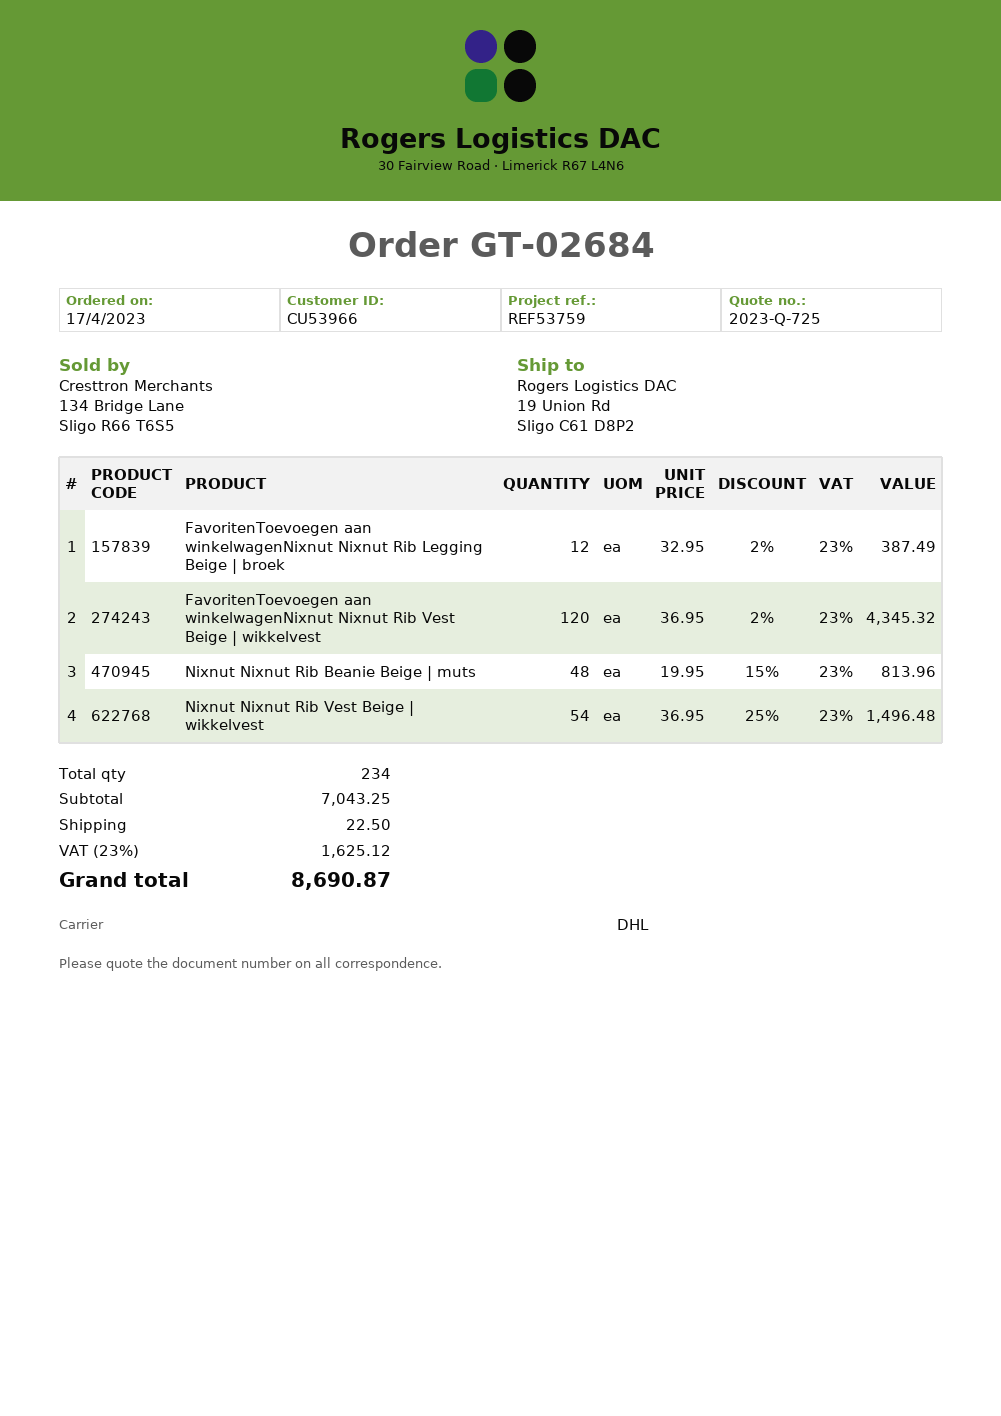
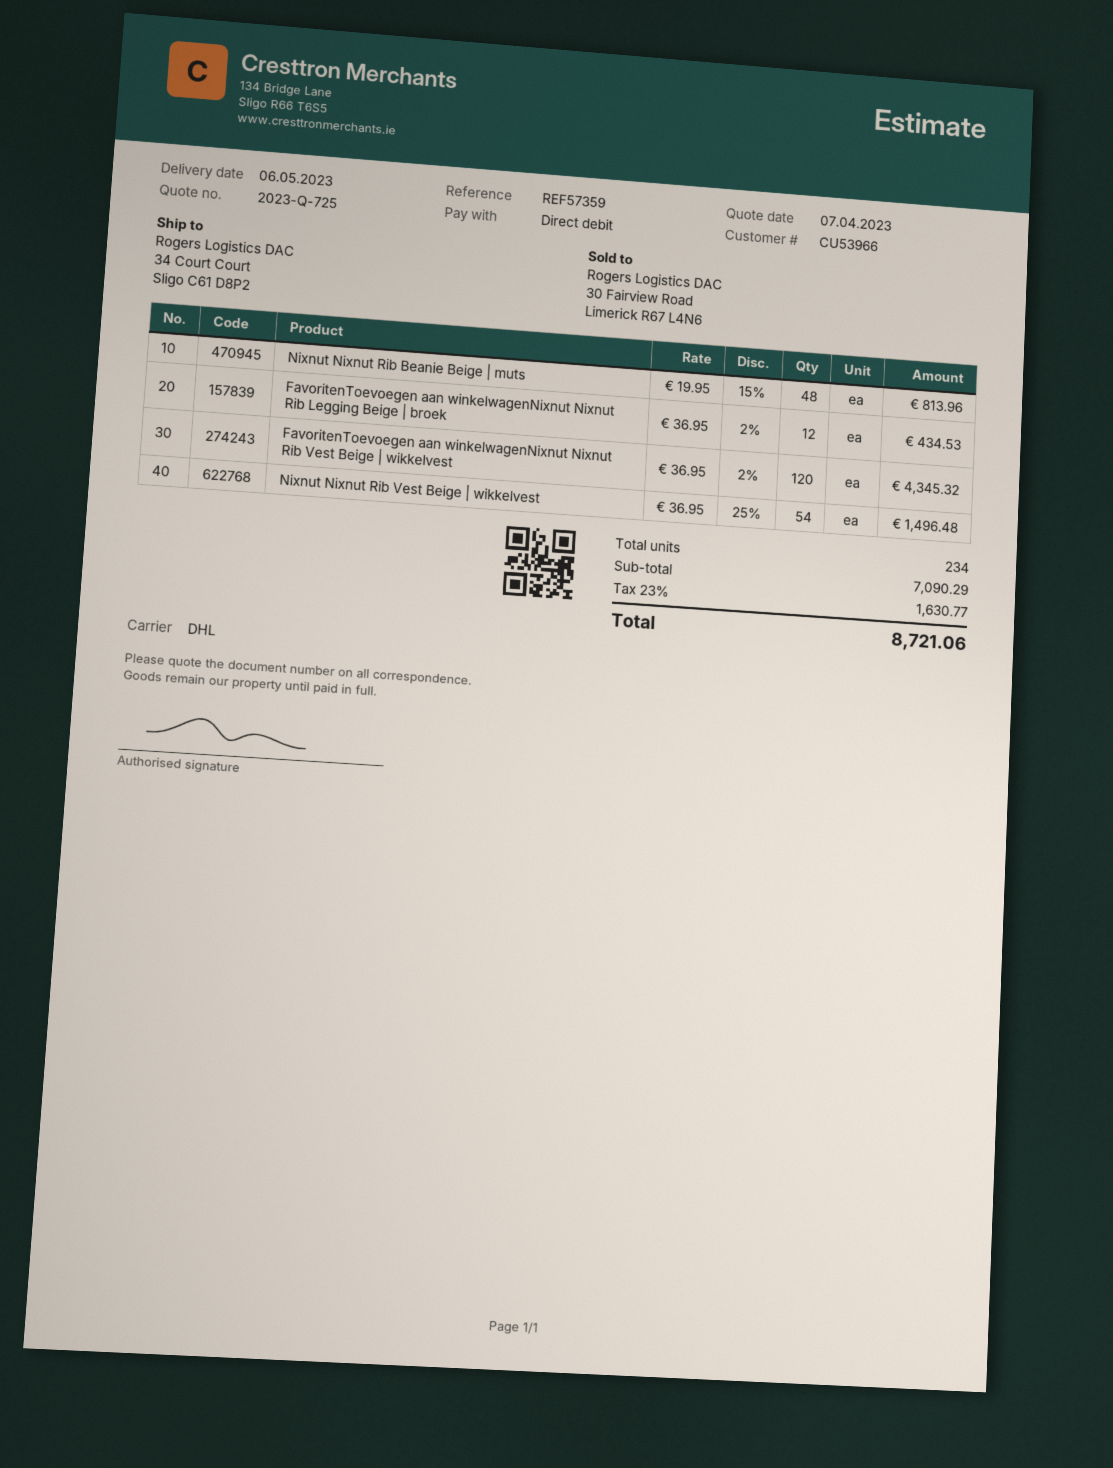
reference: REF53759 -> REF57359
ship to: 19 Union Rd, Sligo C61 D8P2 -> 34 Court Court, Sligo C61 D8P2
FavoritenToevoegen aan winkelwagenNixnut Nixnut Rib Legging Beige | broek: 12 x 32.95 - 2% = 387.49 -> 12 x 36.95 - 2% = 434.53
subtotal: 7043.25 -> 7090.29
shipping: 22.50 -> none
tax: 23% = 1625.12 -> 23% = 1630.77
total: 8690.87 -> 8721.06

